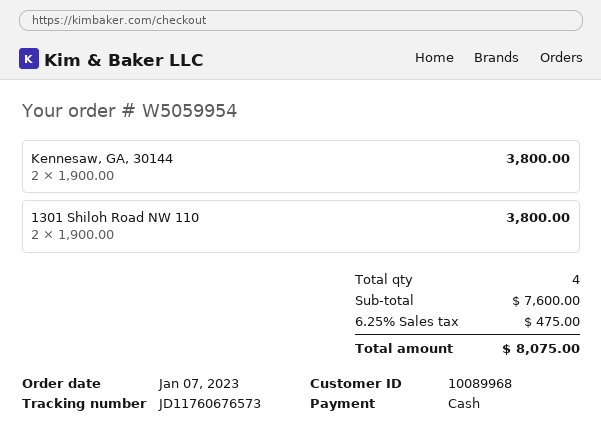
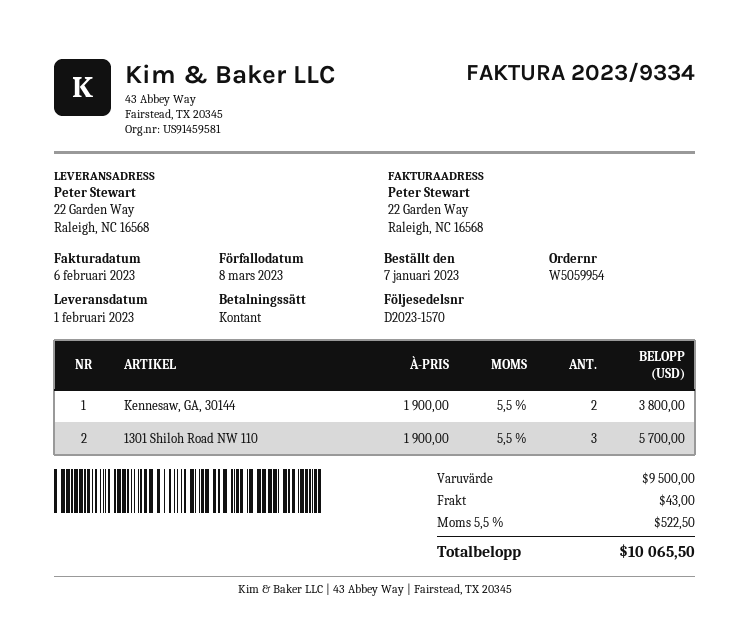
1301 Shiloh Road NW 110: 2 x 1900.00 = 3800.00 -> 3 x 1900.00 = 5700.00
subtotal: 7600.00 -> 9500.00
shipping: none -> 43.00
tax: 6.25% = 475.00 -> 5.5% = 522.50
total: 8075.00 -> 10065.50

